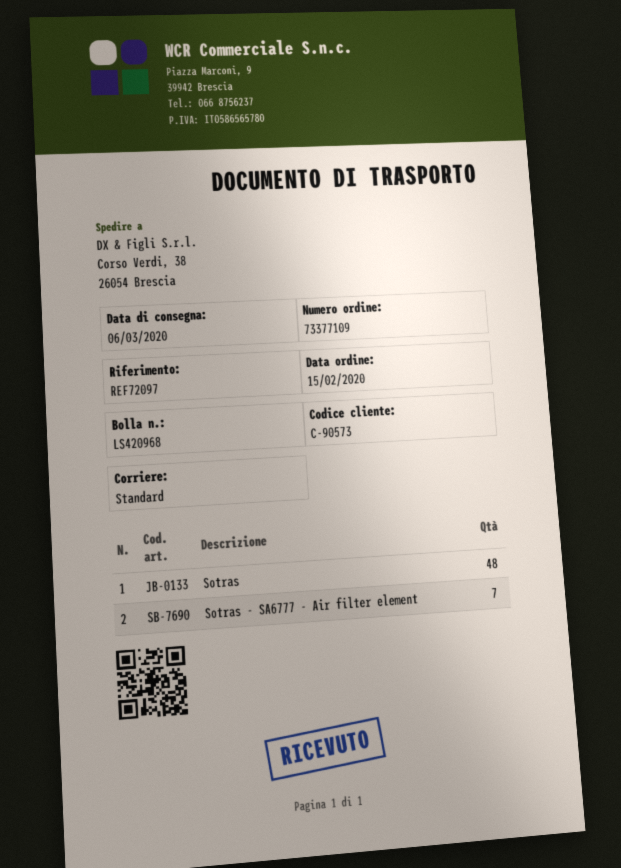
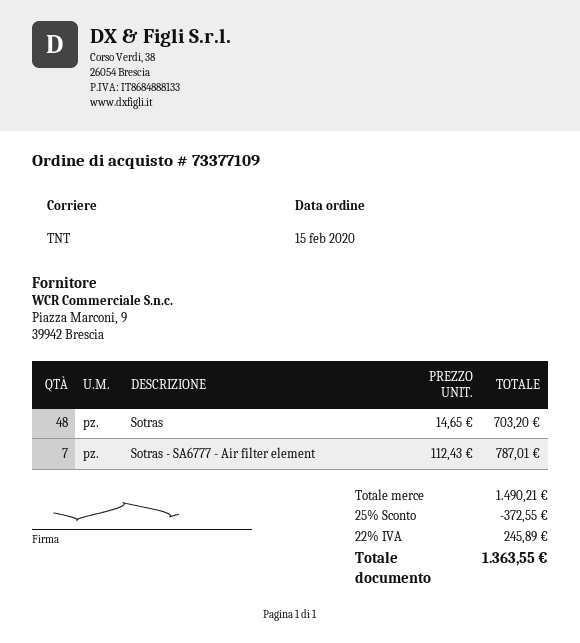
shipping method: standard -> TNT

